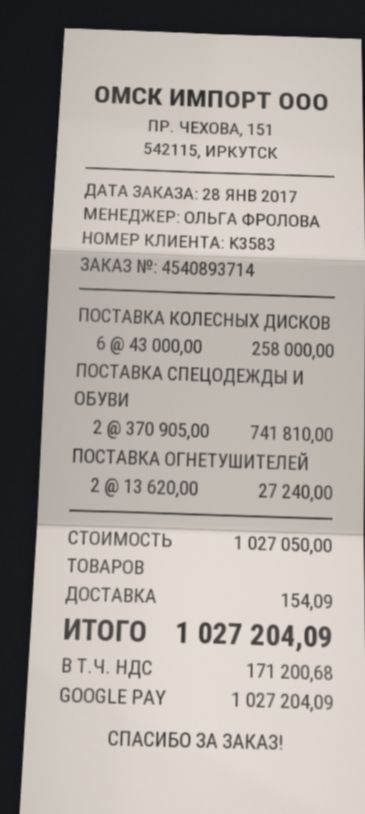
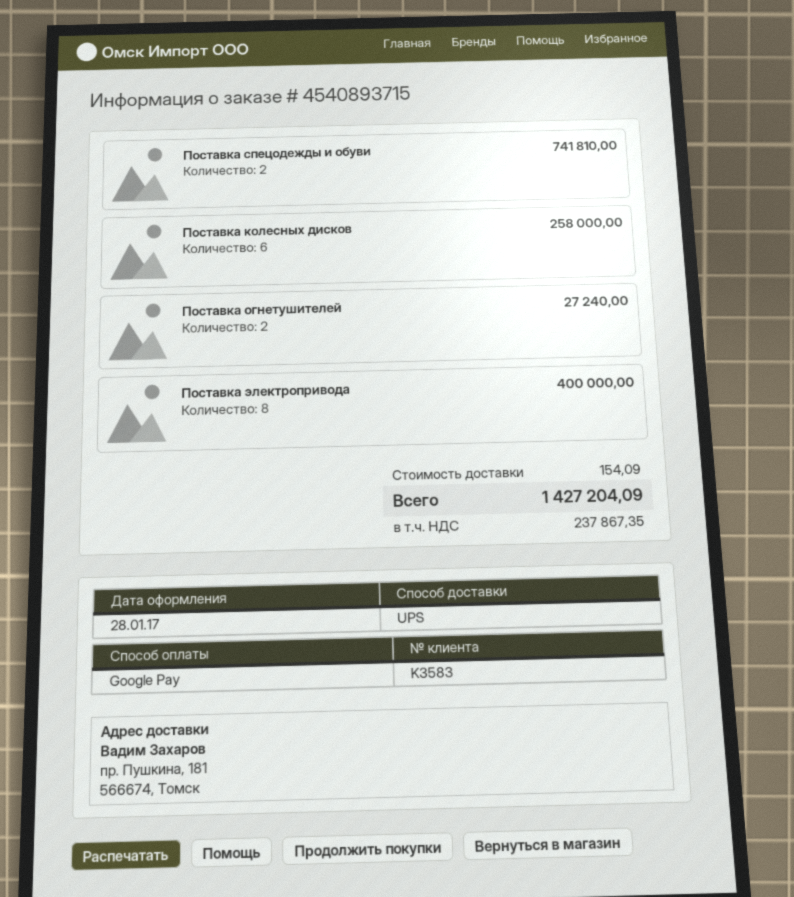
order number: 4540893714 -> 4540893715
Поставка электропривода: none -> 8 for 400000.00
tax: 171200.68 -> 237867.35
total: 1027204.09 -> 1427204.09

